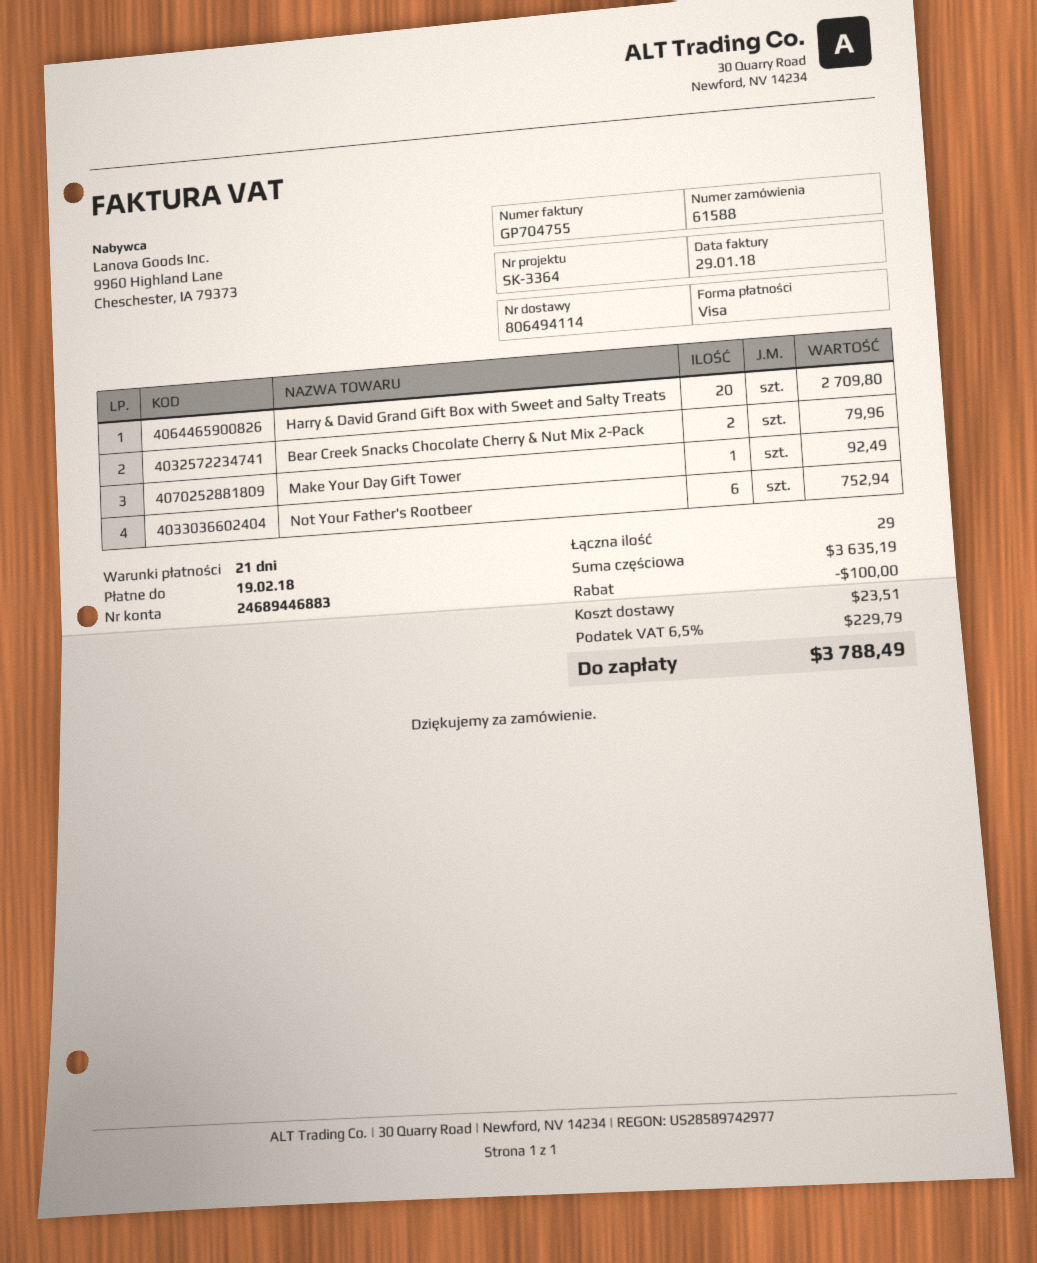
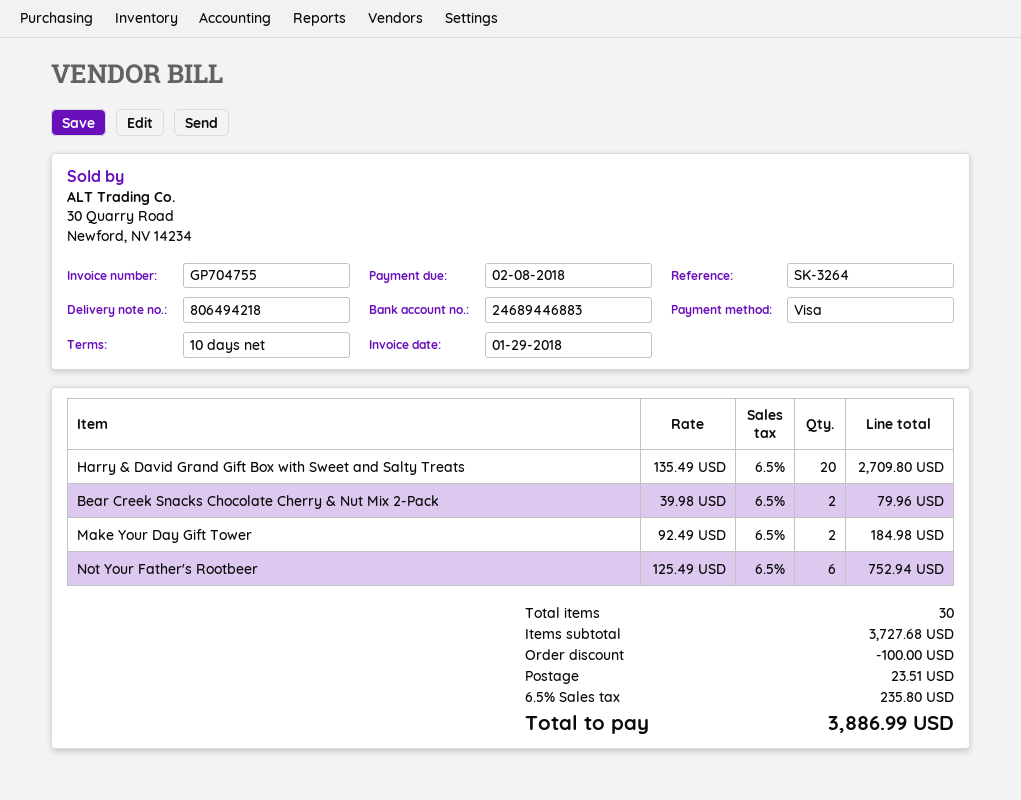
delivery note number: 806494114 -> 806494218
payment terms: 21 days -> 10 days
due date: 2018-02-19 -> 2018-02-08
reference: SK-3364 -> SK-3264
Make Your Day Gift Tower: 1 for 92.49 -> 2 for 184.98
total quantity: 29 -> 30
subtotal: 3635.19 -> 3727.68
tax: 6.5% = 229.79 -> 6.5% = 235.80
total: 3788.49 -> 3886.99

